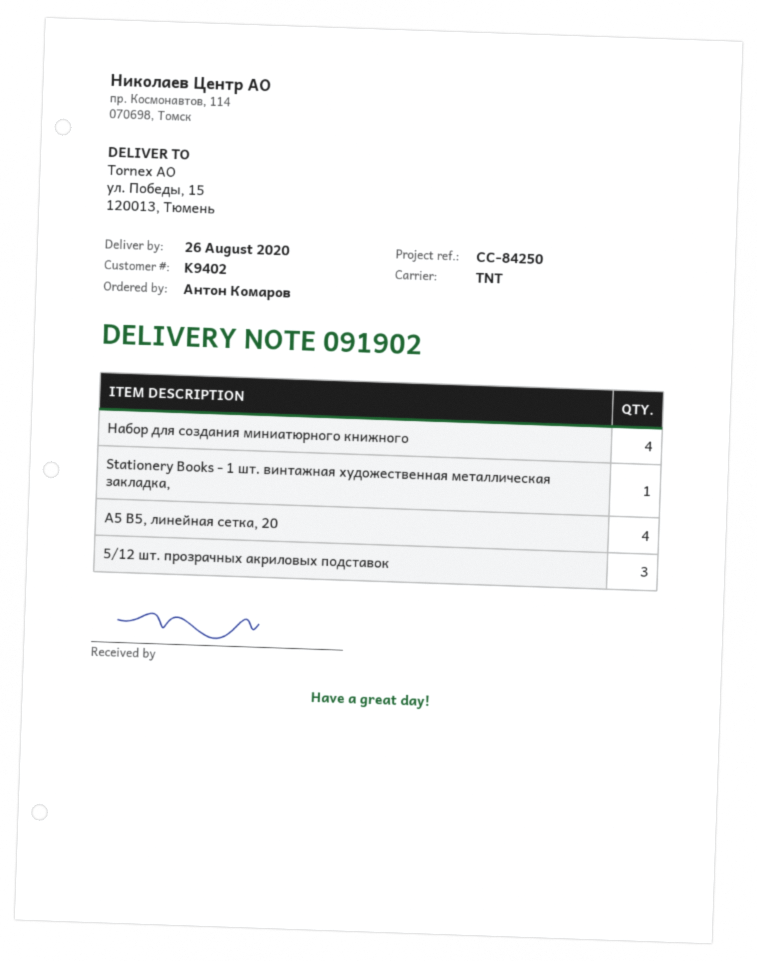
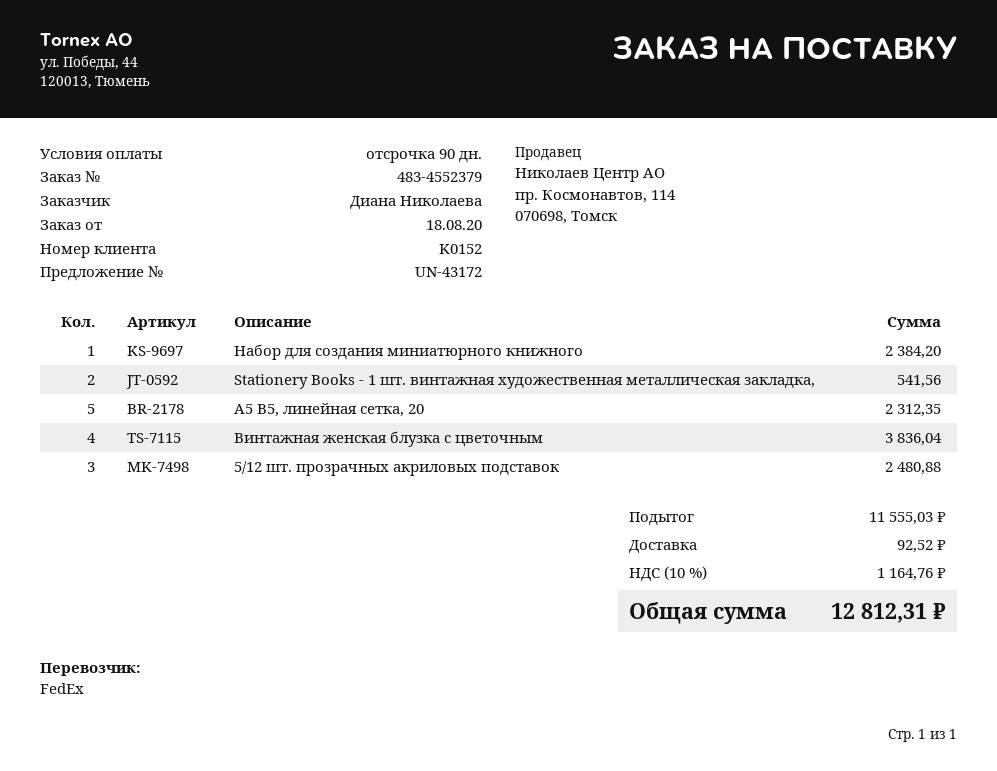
customer number: K9402 -> K0152
ordered by: Антон Комаров -> Диана Николаева
shipping method: TNT -> FedEx
Набор для создания миниатюрного книжного: 4 -> 1
Stationery Books - 1 шт. винтажная художественная металлическая закладка,: 1 -> 2
A5 B5, линейная сетка, 20: 4 -> 5
Винтажная женская блузка с цветочным: none -> 4

